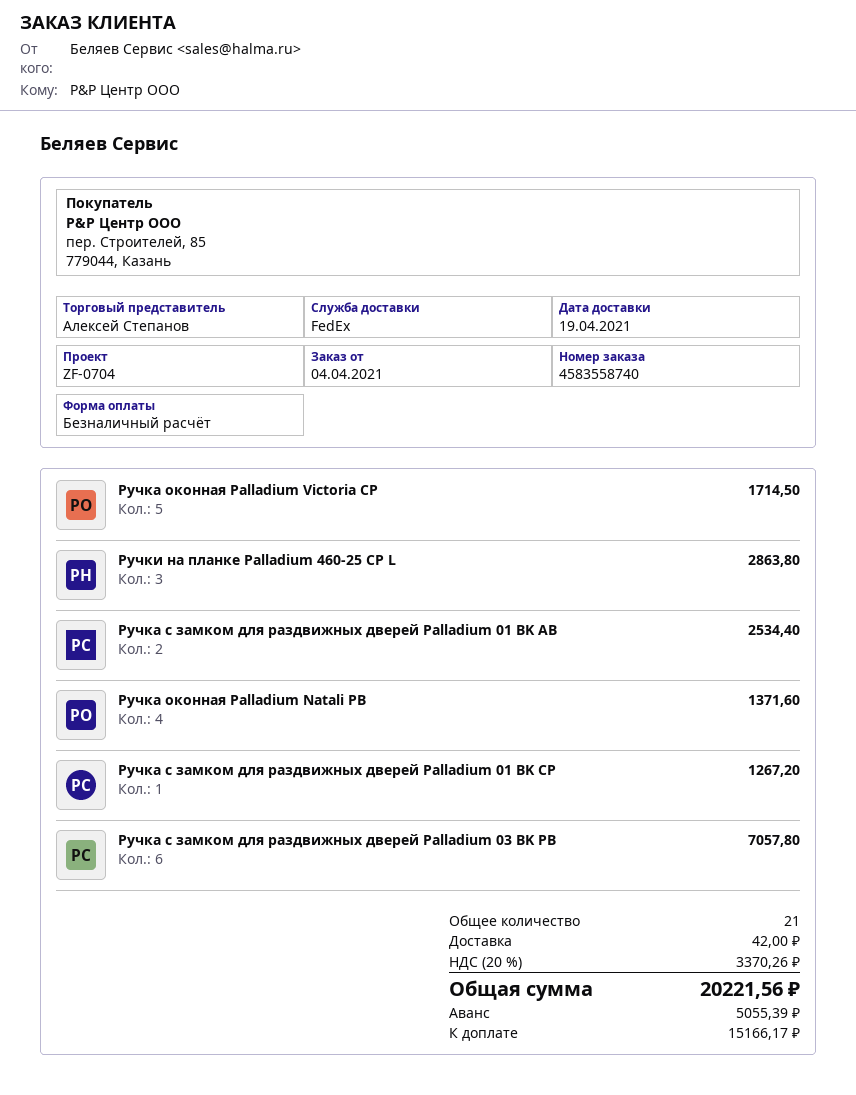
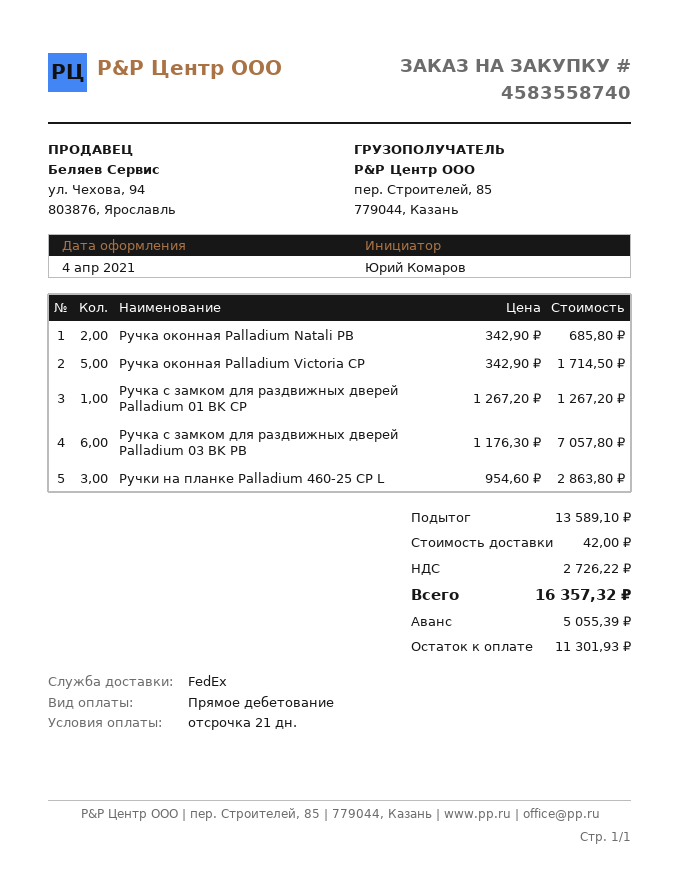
payment method: bank transfer -> direct debit
Ручка с замком для раздвижных дверей Palladium 01 BK AB: 2 for 2534.40 -> none
Ручка оконная Palladium Natali PB: 4 for 1371.60 -> 2 for 685.80
tax: 3370.26 -> 2726.22
total: 20221.56 -> 16357.32
balance: 15166.17 -> 11301.93

